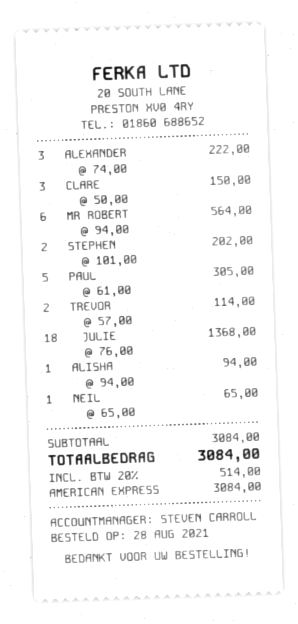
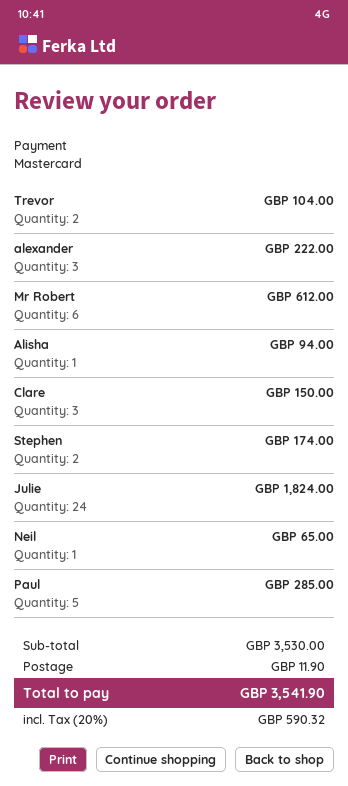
payment method: American Express -> Mastercard
MR ROBERT: 6 for 564.00 -> 6 for 612.00
STEPHEN: 2 for 202.00 -> 2 for 174.00
PAUL: 5 for 305.00 -> 5 for 285.00
TREVOR: 2 for 114.00 -> 2 for 104.00
JULIE: 18 for 1368.00 -> 24 for 1824.00
subtotal: 3084.00 -> 3530.00
shipping: none -> 11.90
tax: 20% = 514.00 -> 20% = 590.32
total: 3084.00 -> 3541.90

